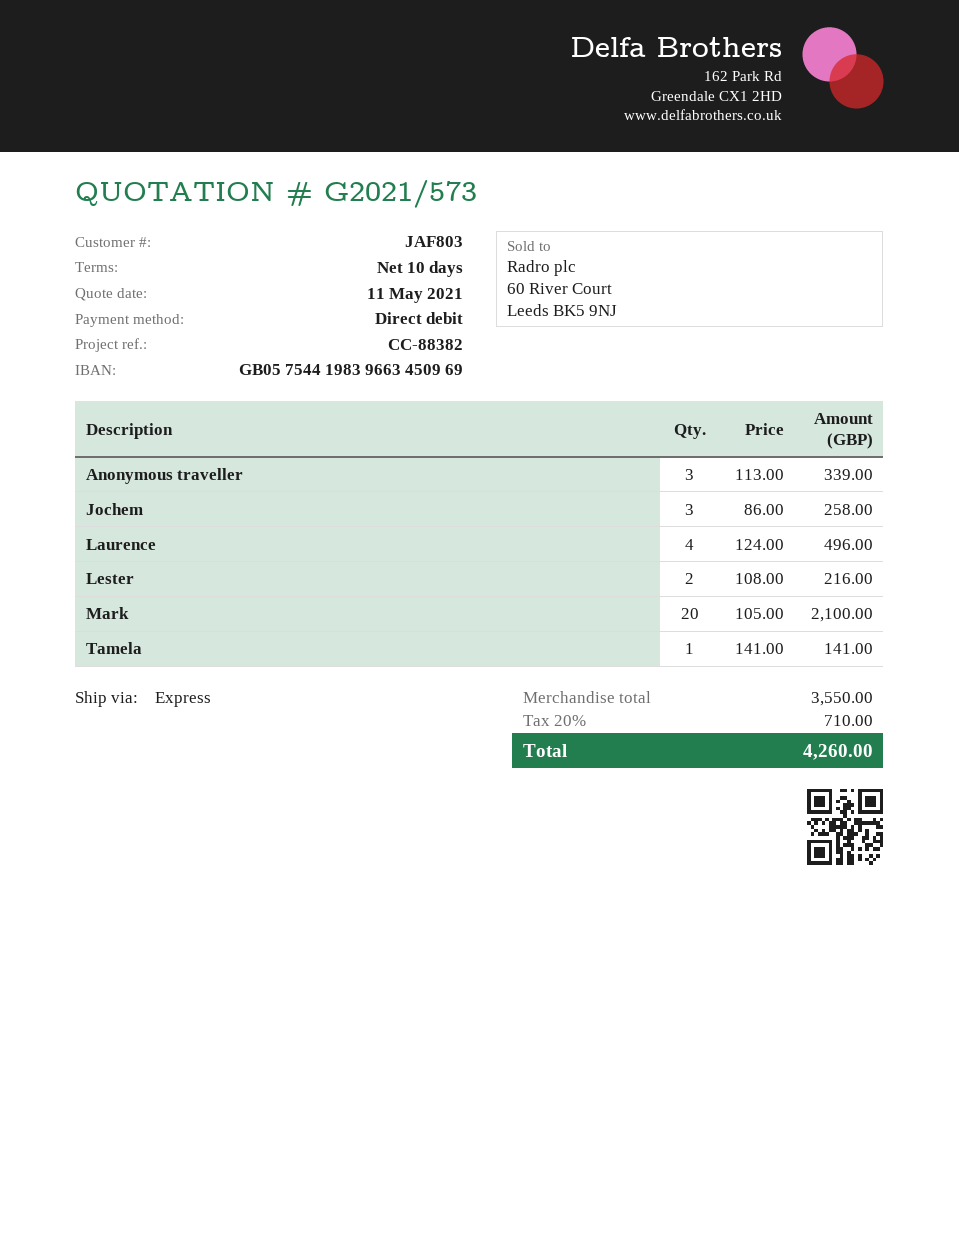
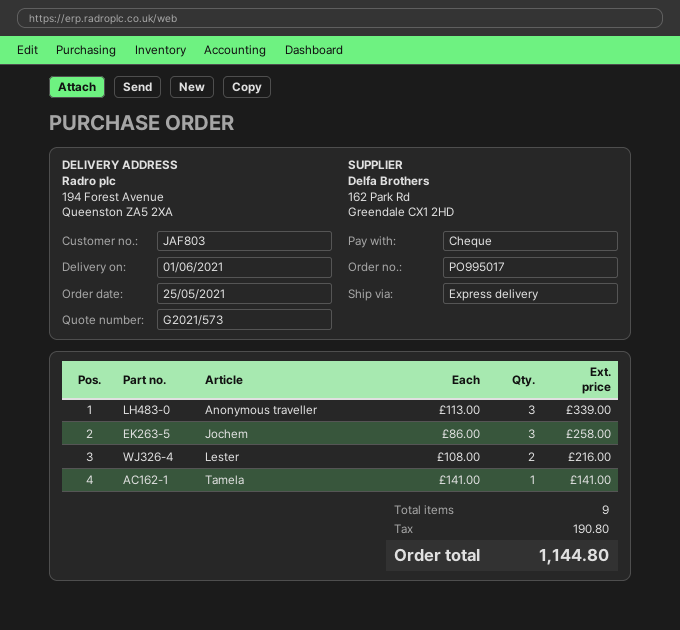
payment method: direct debit -> cheque
Laurence: 4 x 124.00 = 496.00 -> none
Mark: 20 x 105.00 = 2100.00 -> none
tax: 710.00 -> 190.80
total: 4260.00 -> 1144.80

